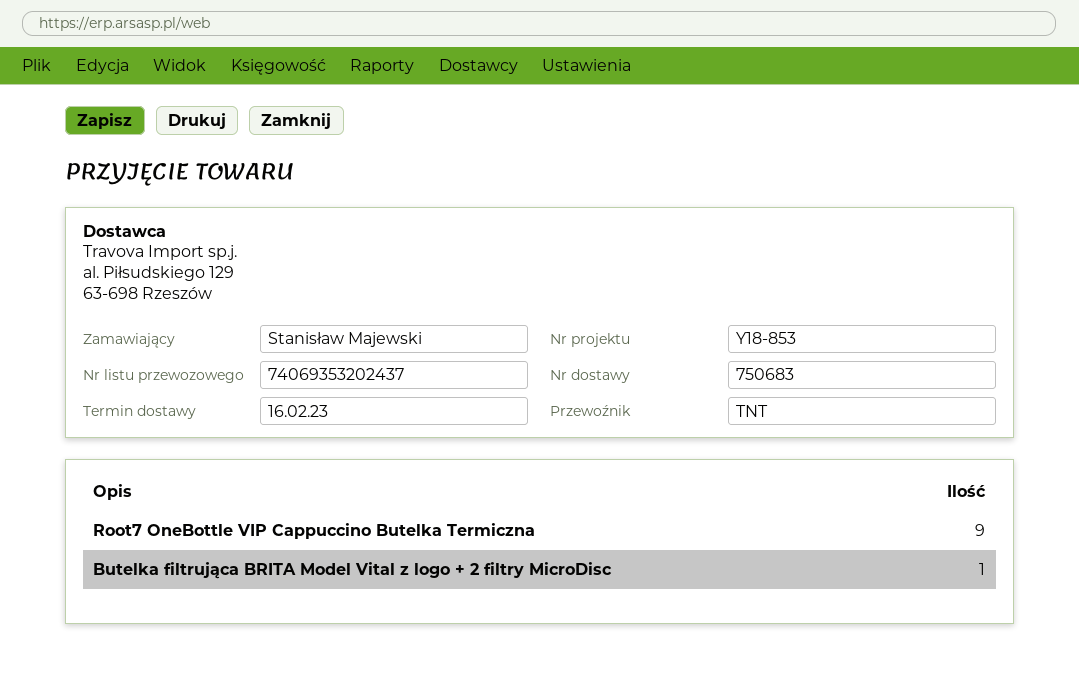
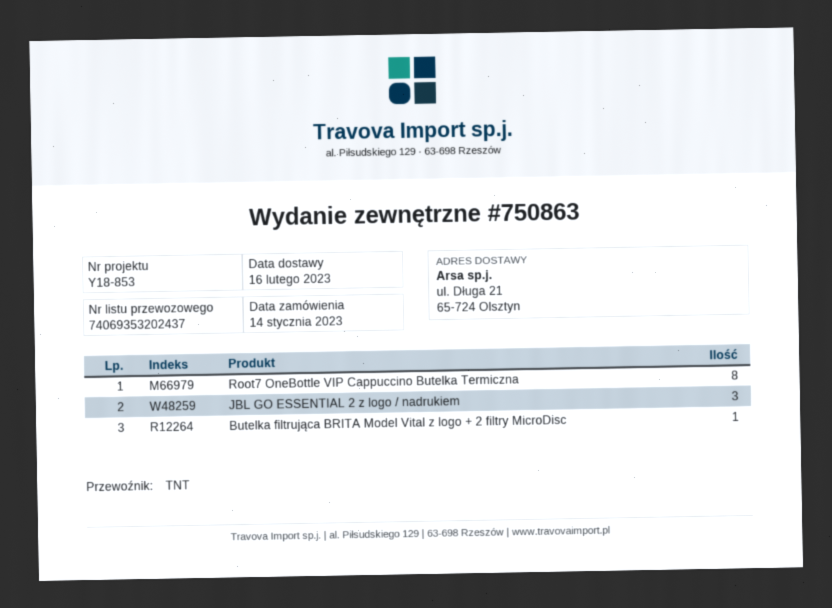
delivery note number: 750683 -> 750863
Root7 OneBottle VIP Cappuccino Butelka Termiczna: 9 -> 8
JBL GO ESSENTIAL 2 z logo / nadrukiem: none -> 3

